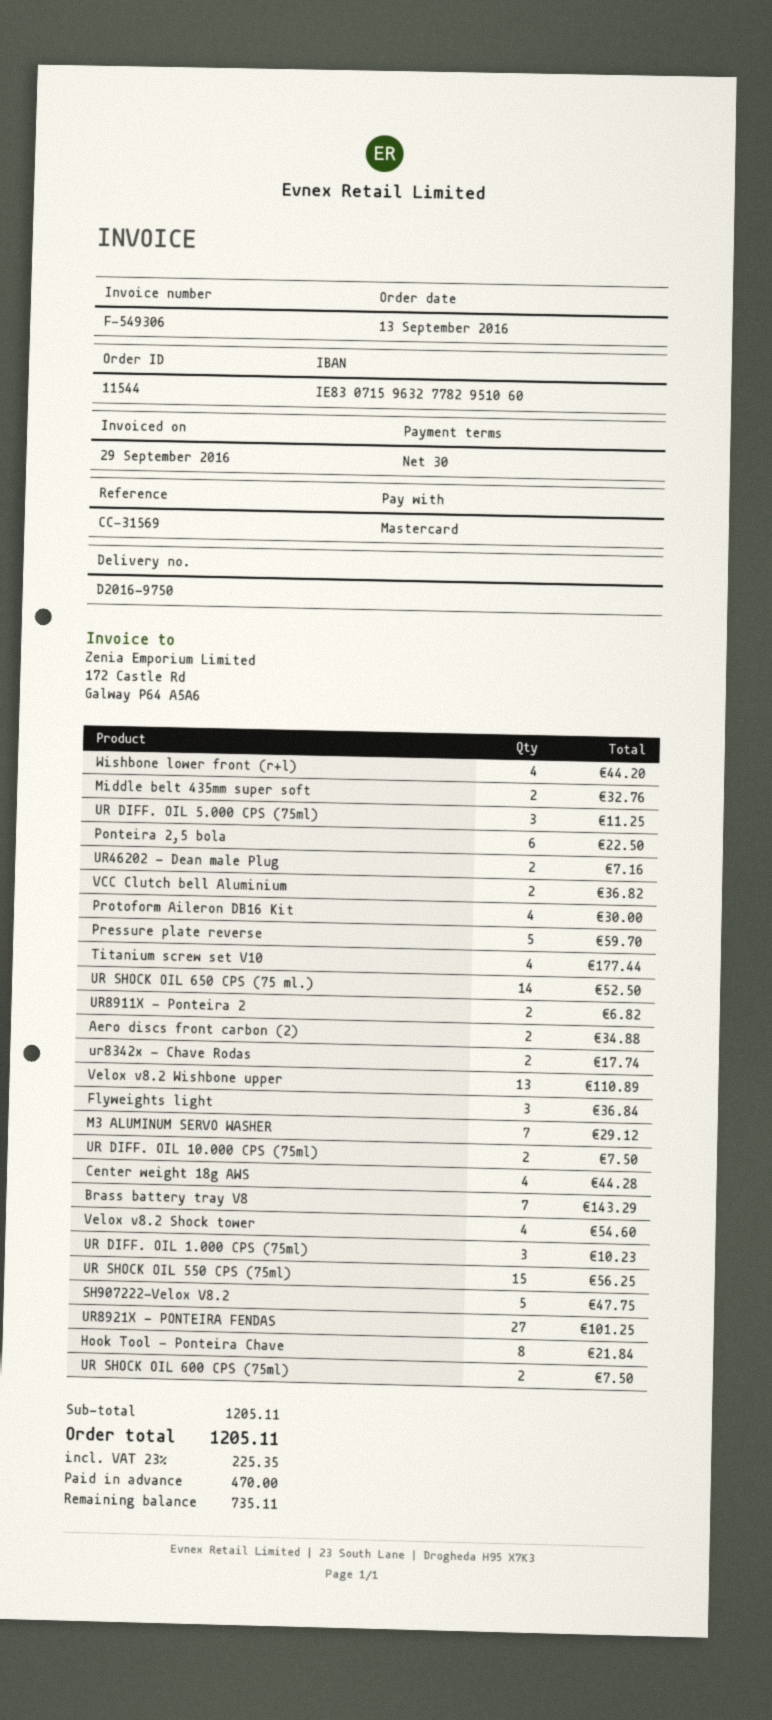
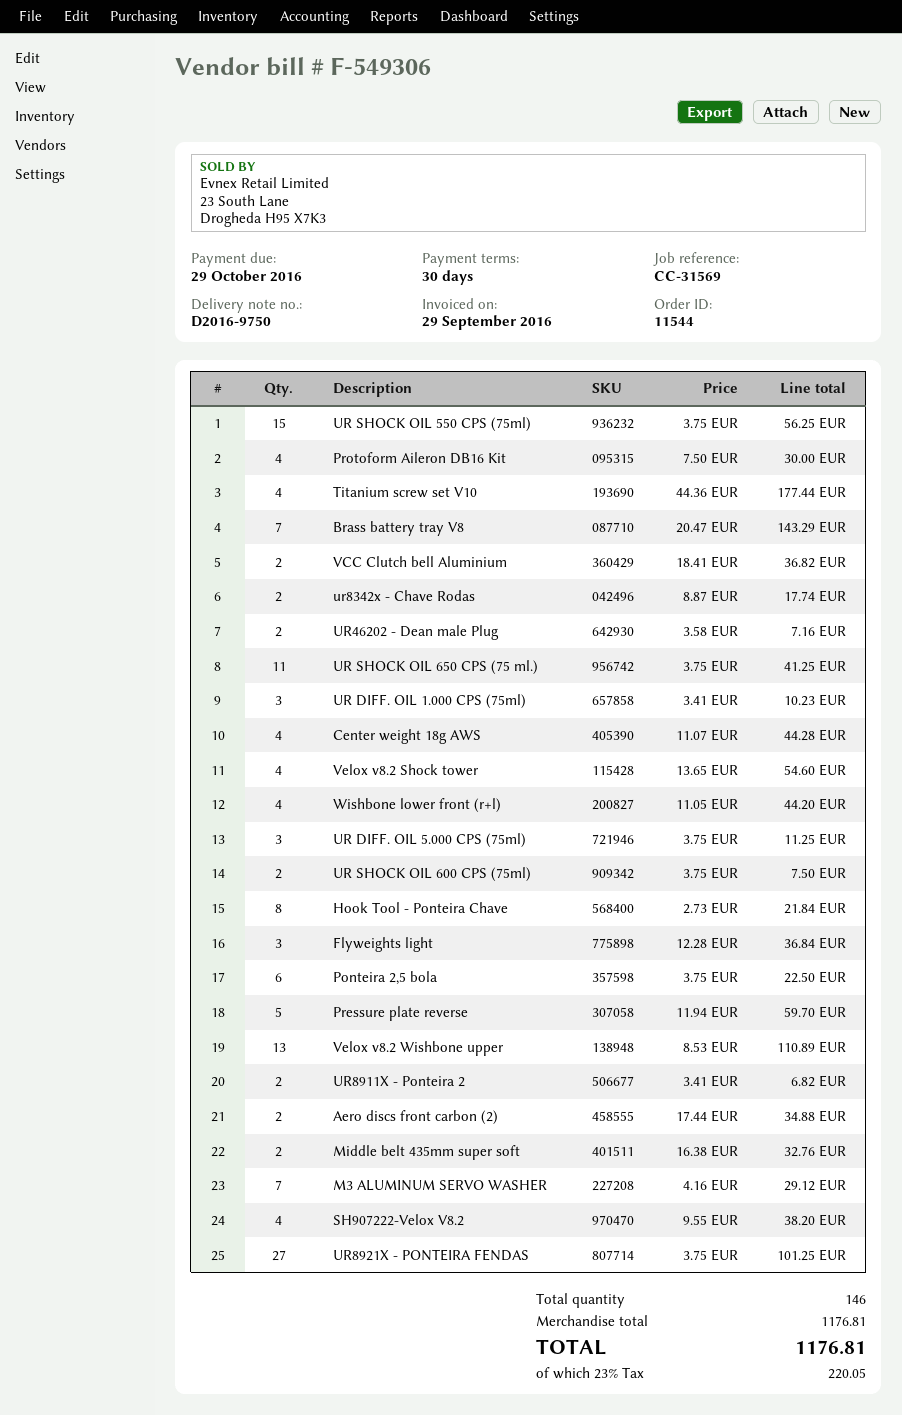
UR SHOCK OIL 650 CPS (75 ml.): 14 for 52.50 -> 11 for 41.25
UR DIFF. OIL 10.000 CPS (75ml): 2 for 7.50 -> none
SH907222-Velox V8.2: 5 for 47.75 -> 4 for 38.20
subtotal: 1205.11 -> 1176.81
tax: 23% = 225.35 -> 23% = 220.05
total: 1205.11 -> 1176.81

